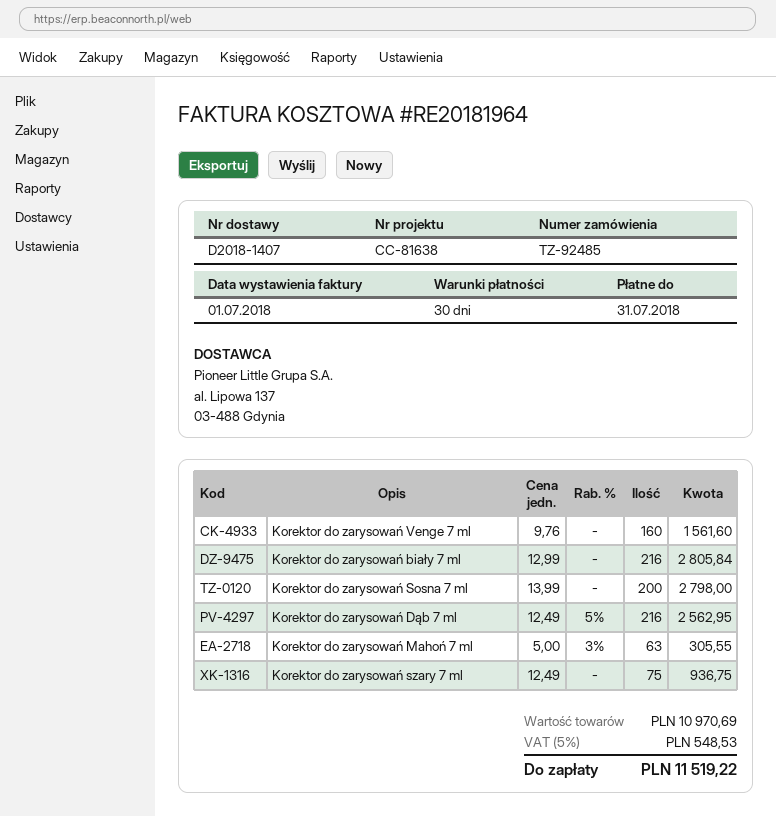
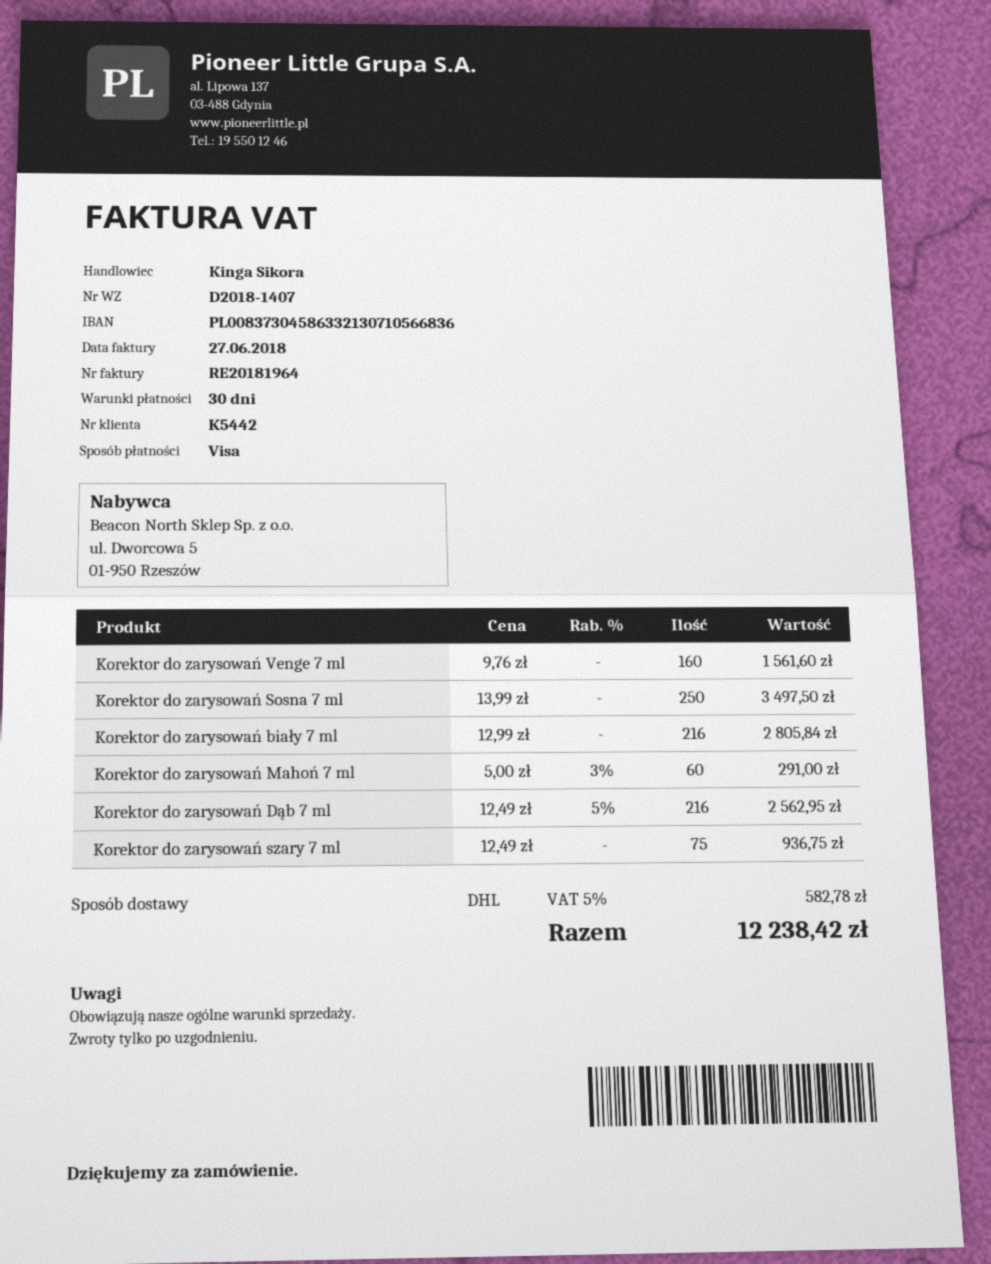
invoice date: 2018-07-01 -> 2018-06-27
Korektor do zarysowań Sosna 7 ml: 200 x 13.99 = 2798.00 -> 250 x 13.99 = 3497.50
Korektor do zarysowań Mahoń 7 ml: 63 x 5.00 - 3% = 305.55 -> 60 x 5.00 - 3% = 291.00
tax: 5% = 548.53 -> 5% = 582.78
total: 11519.22 -> 12238.42

